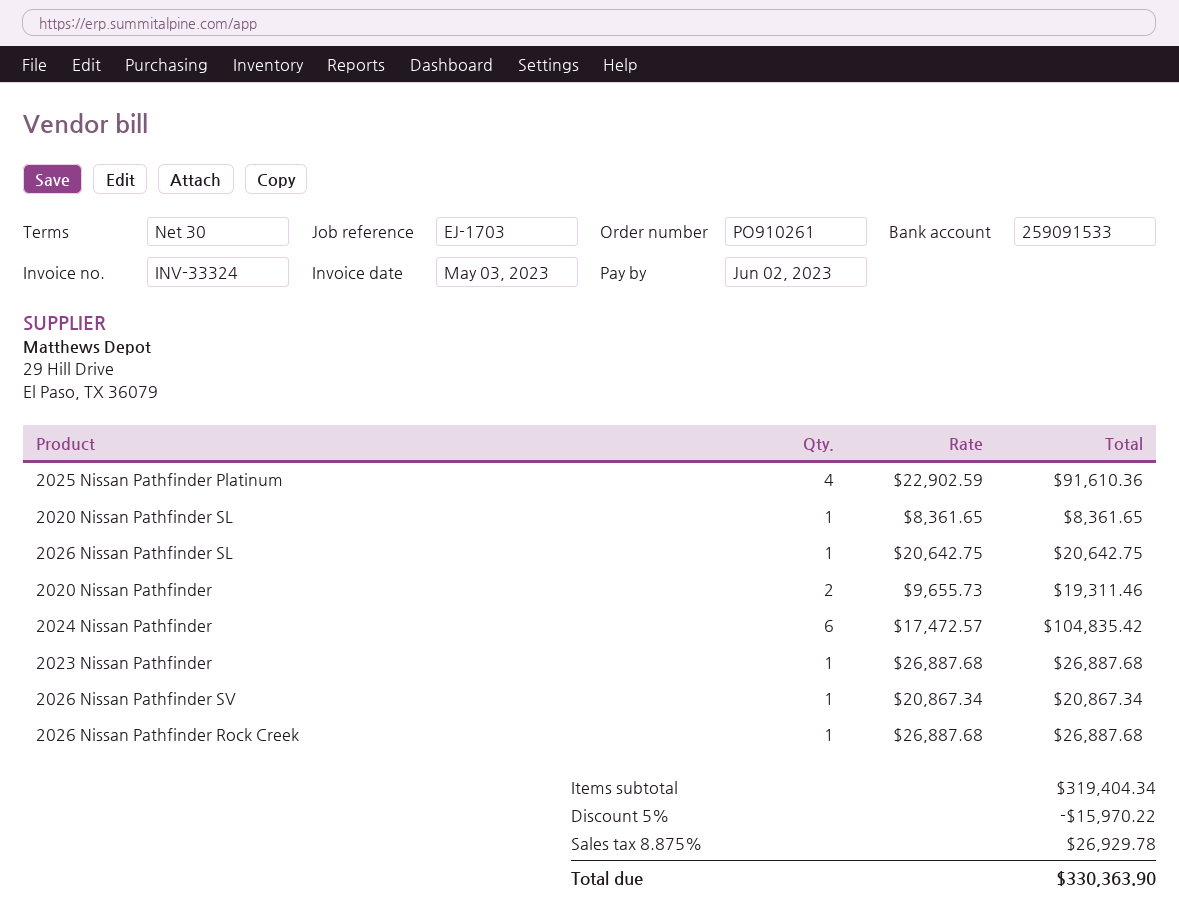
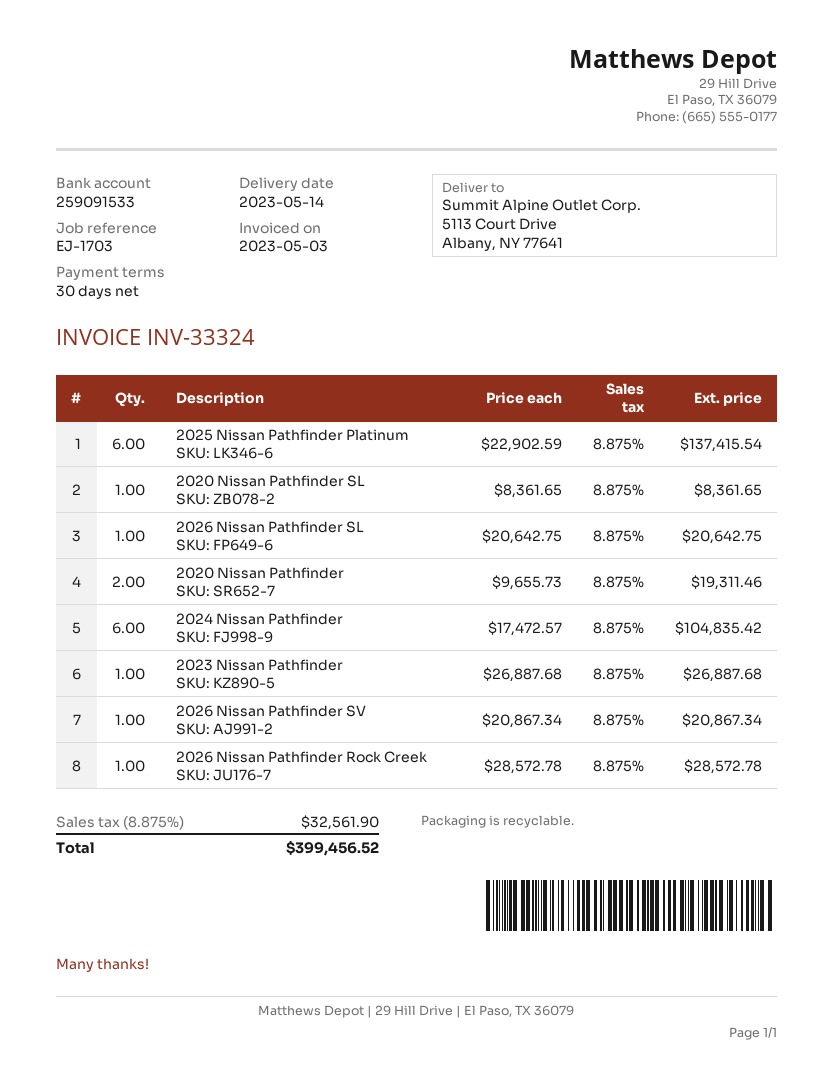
2025 Nissan Pathfinder Platinum: 4 x 22902.59 = 91610.36 -> 6 x 22902.59 = 137415.54
2026 Nissan Pathfinder Rock Creek: 1 x 26887.68 = 26887.68 -> 1 x 28572.78 = 28572.78
discount: 5% = 15970.22 -> none
tax: 8.875% = 26929.78 -> 8.875% = 32561.90
total: 330363.90 -> 399456.52

